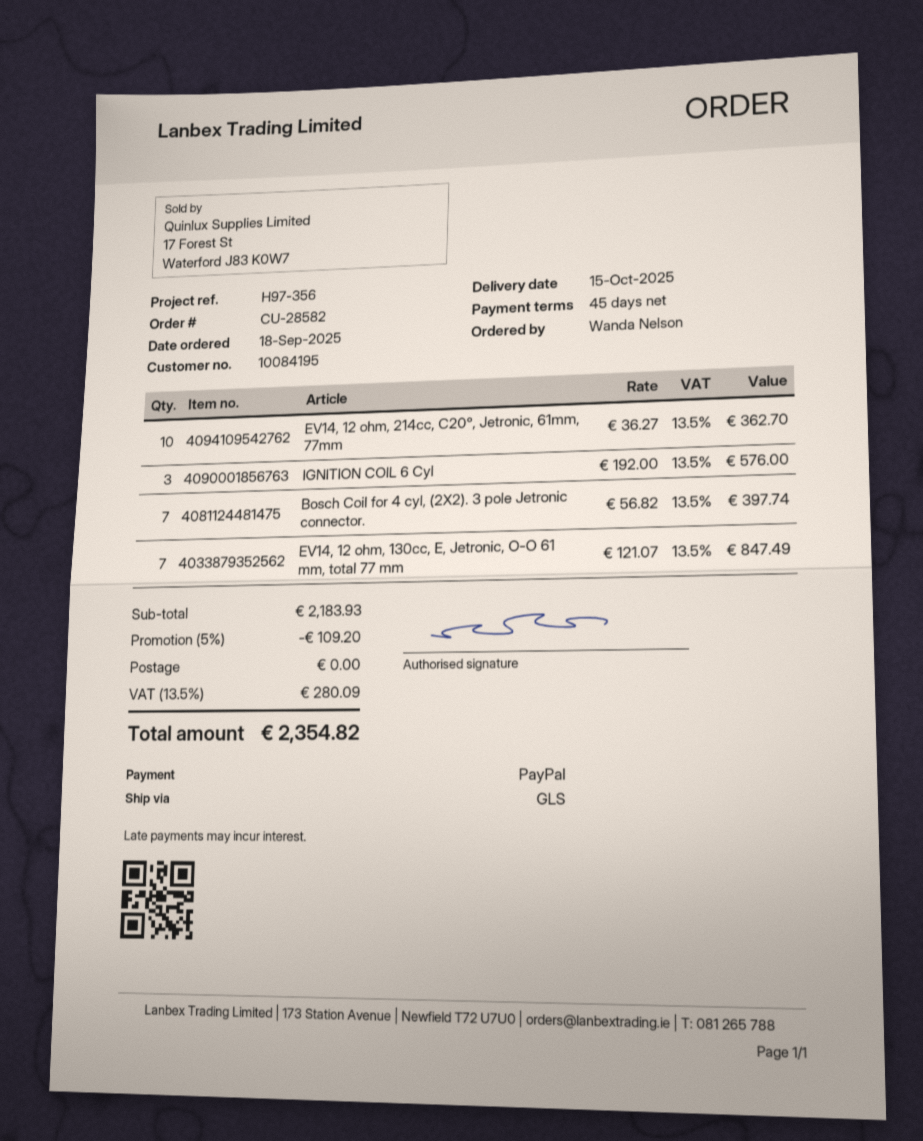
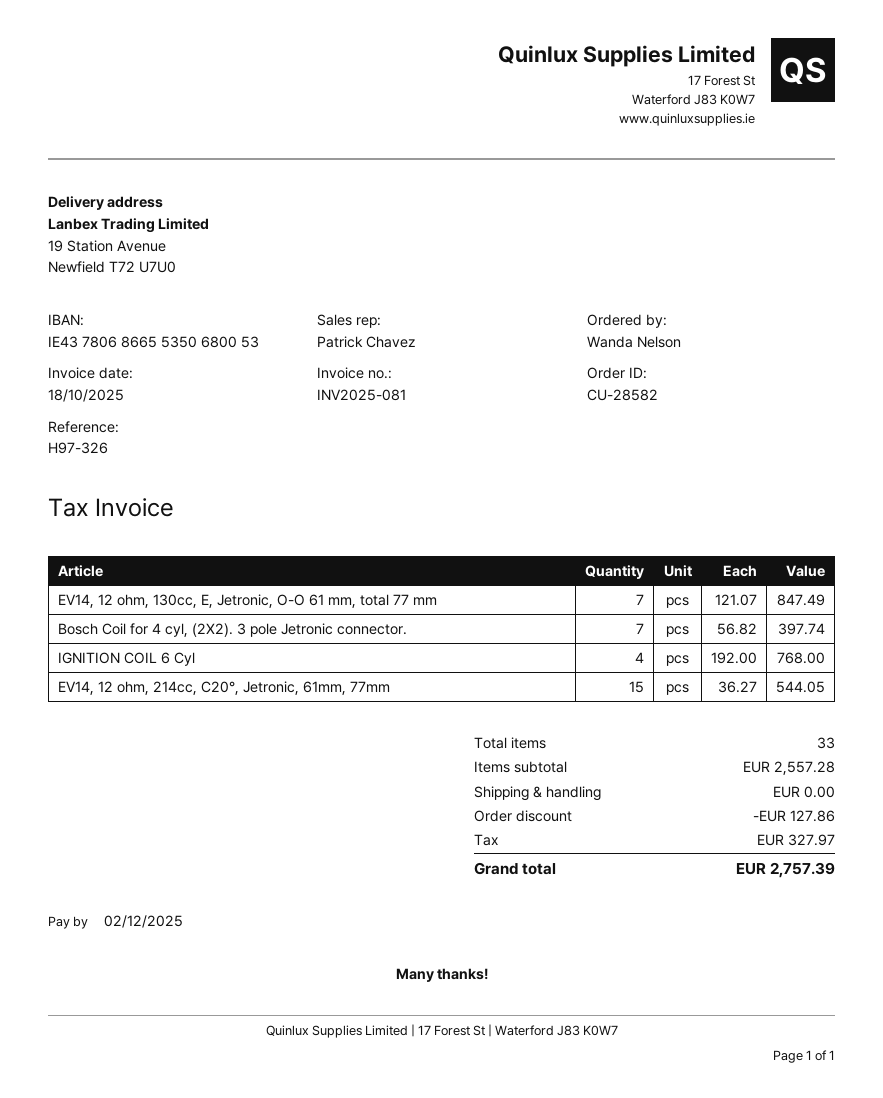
reference: H97-356 -> H97-326
EV14, 12 ohm, 214cc, C20°, Jetronic, 61mm, 77mm: 10 x 36.27 = 362.70 -> 15 x 36.27 = 544.05
IGNITION COIL 6 Cyl: 3 x 192.00 = 576.00 -> 4 x 192.00 = 768.00
subtotal: 2183.93 -> 2557.28
discount: 109.20 -> 127.86
tax: 280.09 -> 327.97
total: 2354.82 -> 2757.39

